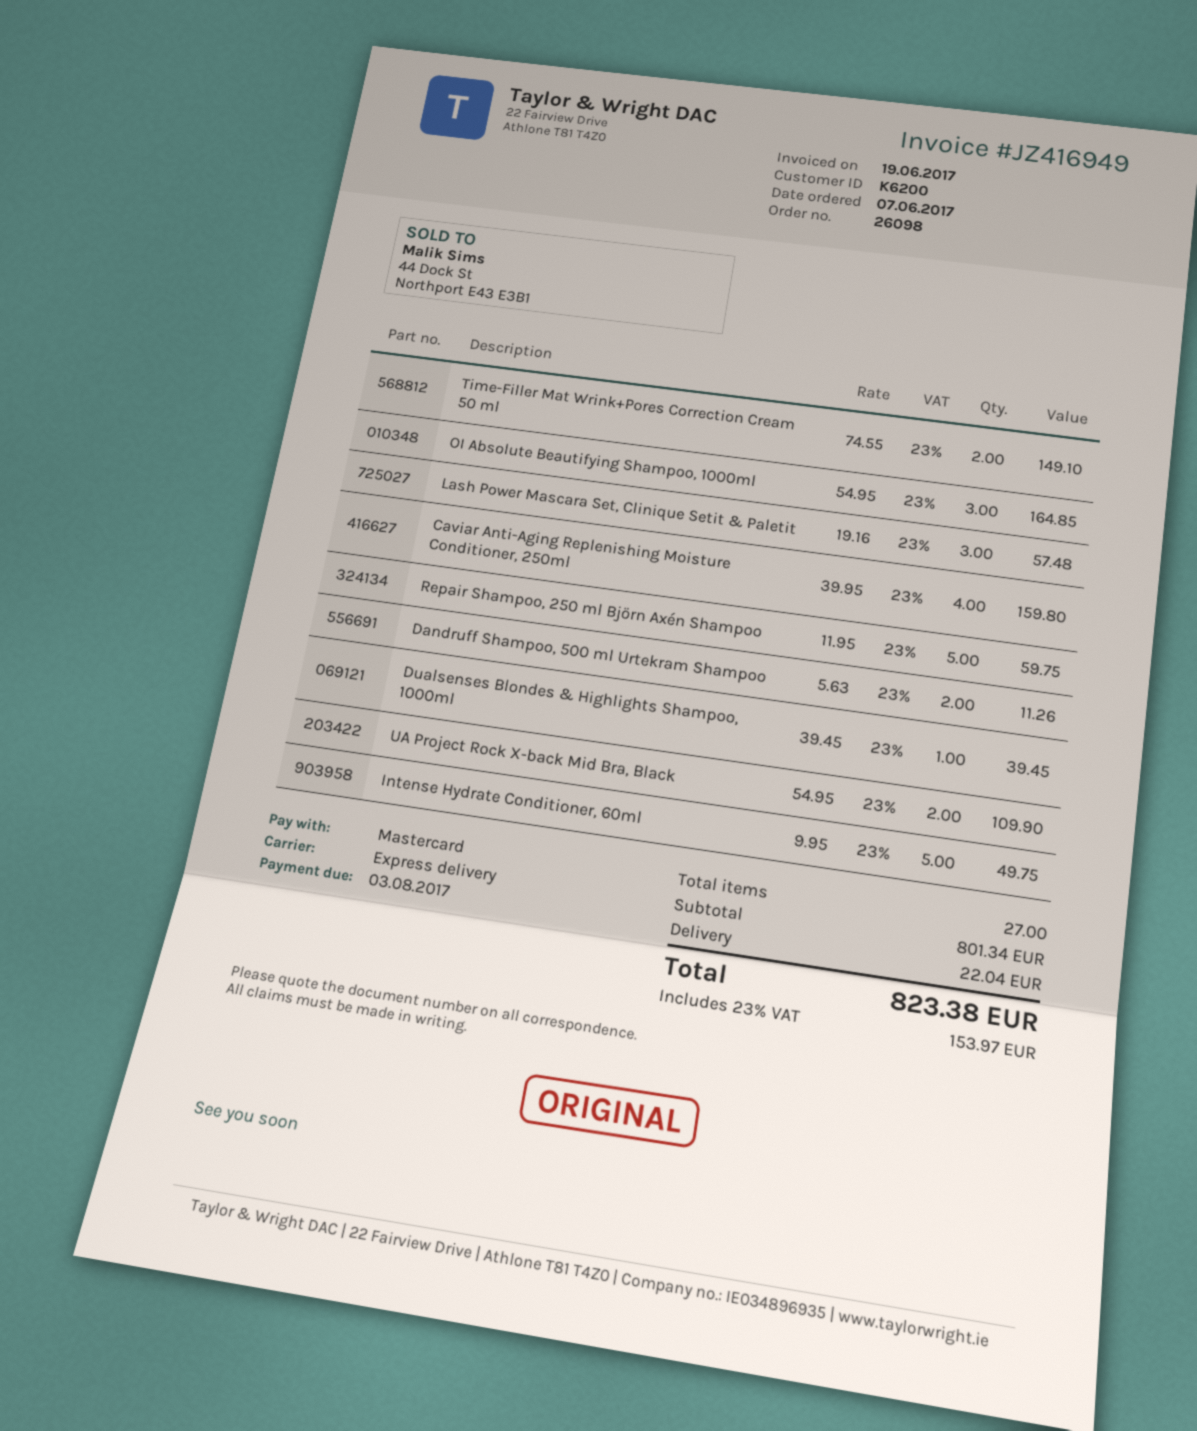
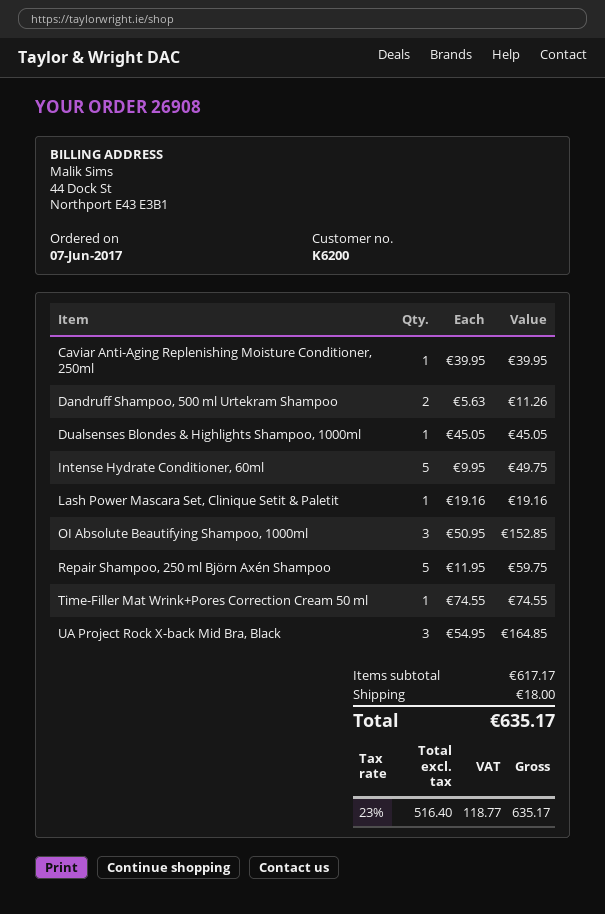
order number: 26098 -> 26908
Time-Filler Mat Wrink+Pores Correction Cream 50 ml: 2 x 74.55 = 149.10 -> 1 x 74.55 = 74.55
OI Absolute Beautifying Shampoo, 1000ml: 3 x 54.95 = 164.85 -> 3 x 50.95 = 152.85
Lash Power Mascara Set, Clinique Setit & Paletit: 3 x 19.16 = 57.48 -> 1 x 19.16 = 19.16
Caviar Anti-Aging Replenishing Moisture Conditioner, 250ml: 4 x 39.95 = 159.80 -> 1 x 39.95 = 39.95
Dualsenses Blondes & Highlights Shampoo, 1000ml: 1 x 39.45 = 39.45 -> 1 x 45.05 = 45.05
UA Project Rock X-back Mid Bra, Black: 2 x 54.95 = 109.90 -> 3 x 54.95 = 164.85
subtotal: 801.34 -> 617.17
shipping: 22.04 -> 18.00
tax: 23% = 153.97 -> 23% = 118.77
total: 823.38 -> 635.17

